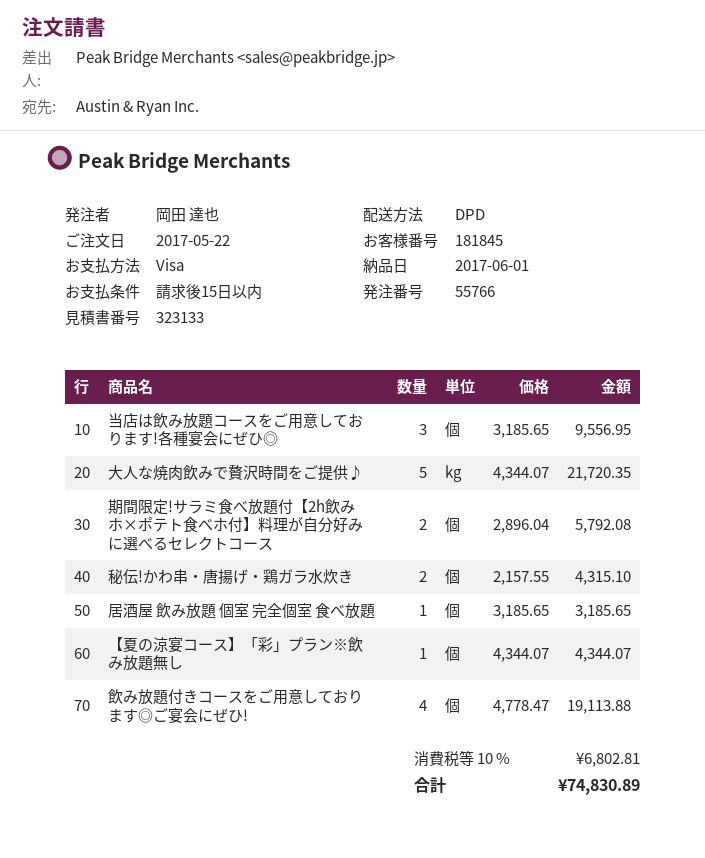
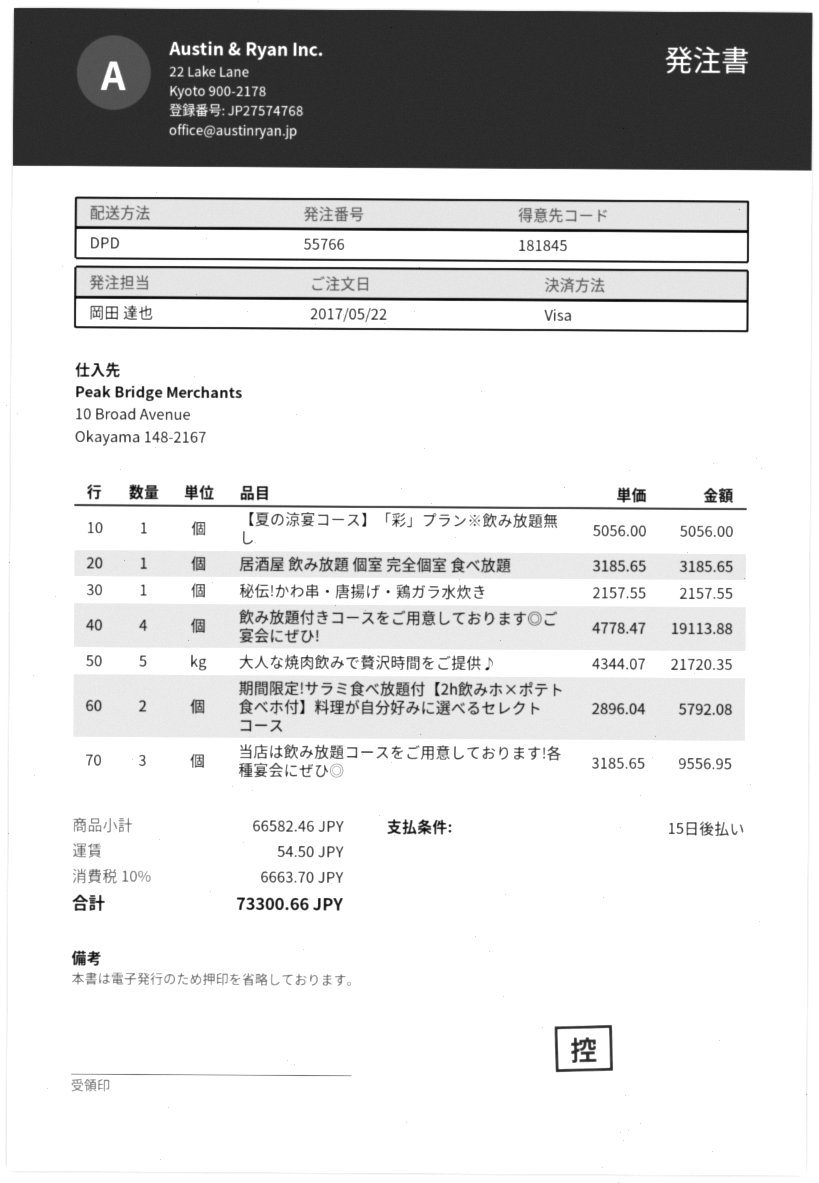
秘伝!かわ串・唐揚げ・鶏ガラ水炊き: 2 x 2157.55 = 4315.10 -> 1 x 2157.55 = 2157.55
【夏の涼宴コース】「彩」プラン※飲み放題無し: 1 x 4344.07 = 4344.07 -> 1 x 5056.00 = 5056.00
shipping: none -> 54.50
tax: 10% = 6802.81 -> 10% = 6663.70
total: 74830.89 -> 73300.66

